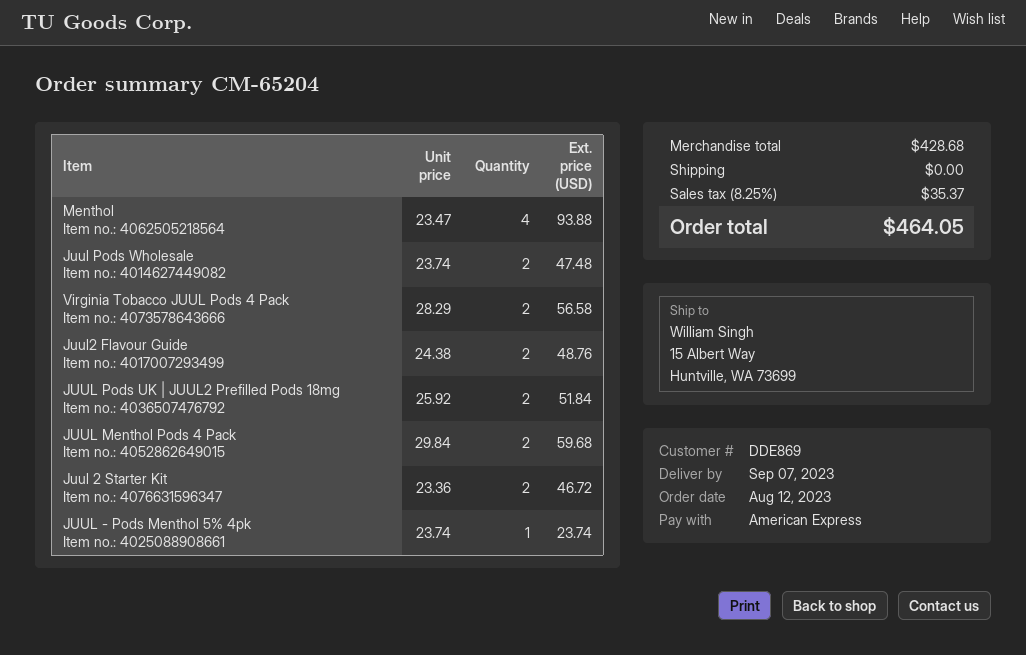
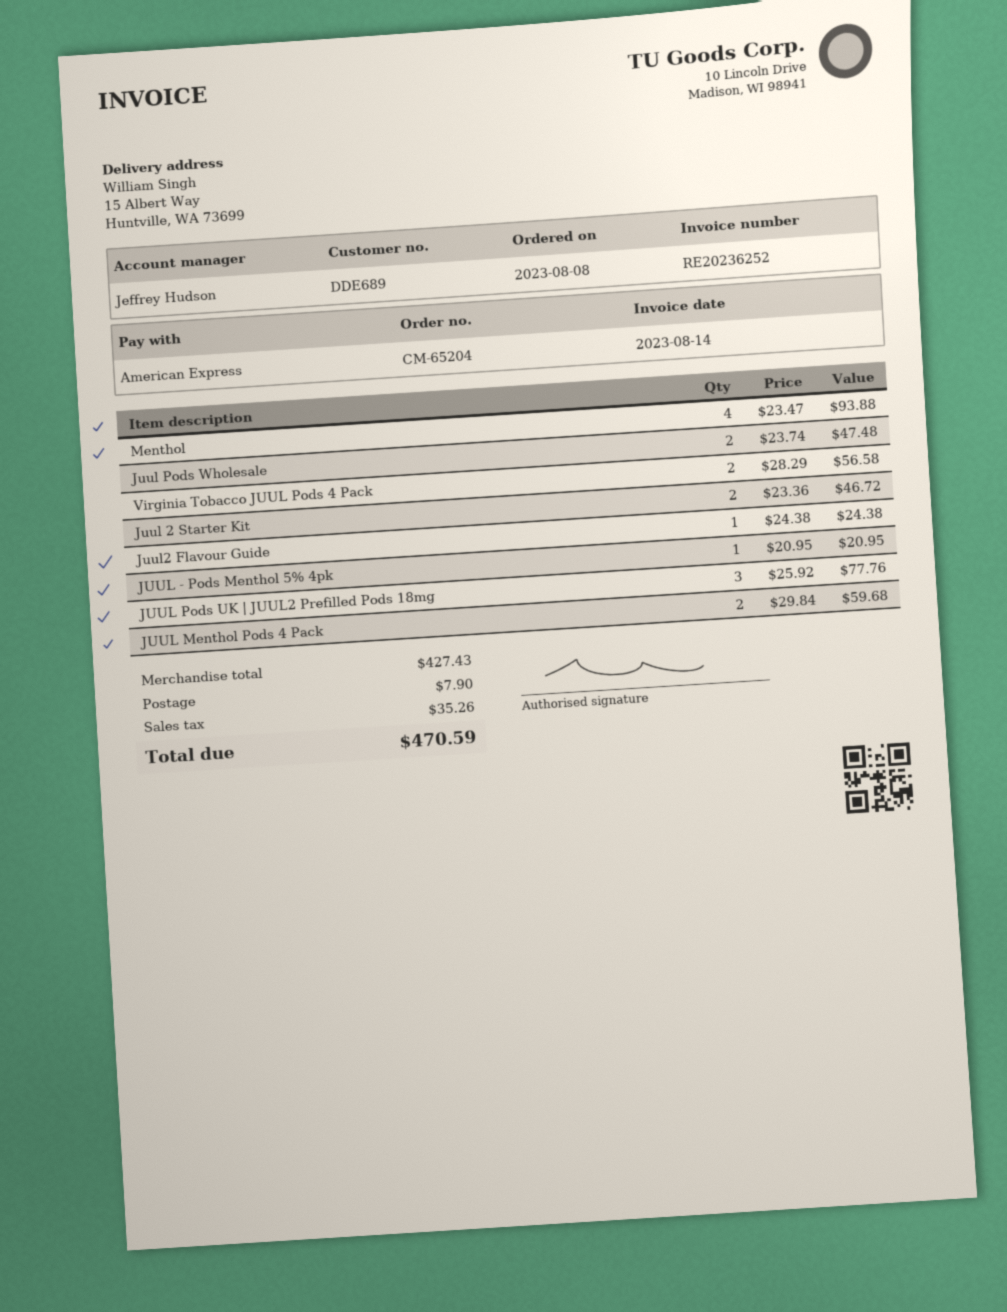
order date: 2023-08-12 -> 2023-08-08
customer number: DDE869 -> DDE689
Juul2 Flavour Guide: 2 x 24.38 = 48.76 -> 1 x 24.38 = 24.38
JUUL Pods UK | JUUL2 Prefilled Pods 18mg: 2 x 25.92 = 51.84 -> 3 x 25.92 = 77.76
JUUL - Pods Menthol 5% 4pk: 1 x 23.74 = 23.74 -> 1 x 20.95 = 20.95
subtotal: 428.68 -> 427.43
shipping: 0.00 -> 7.90
tax: 35.37 -> 35.26
total: 464.05 -> 470.59

